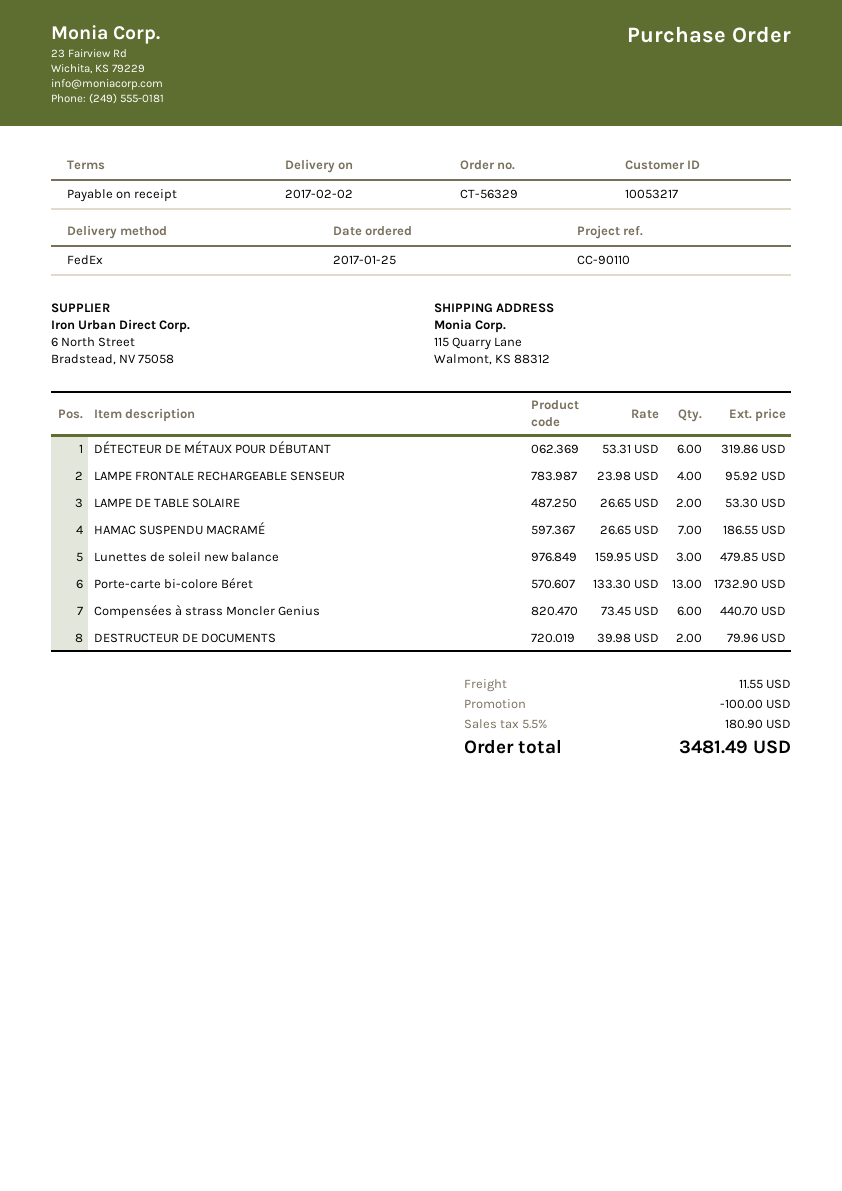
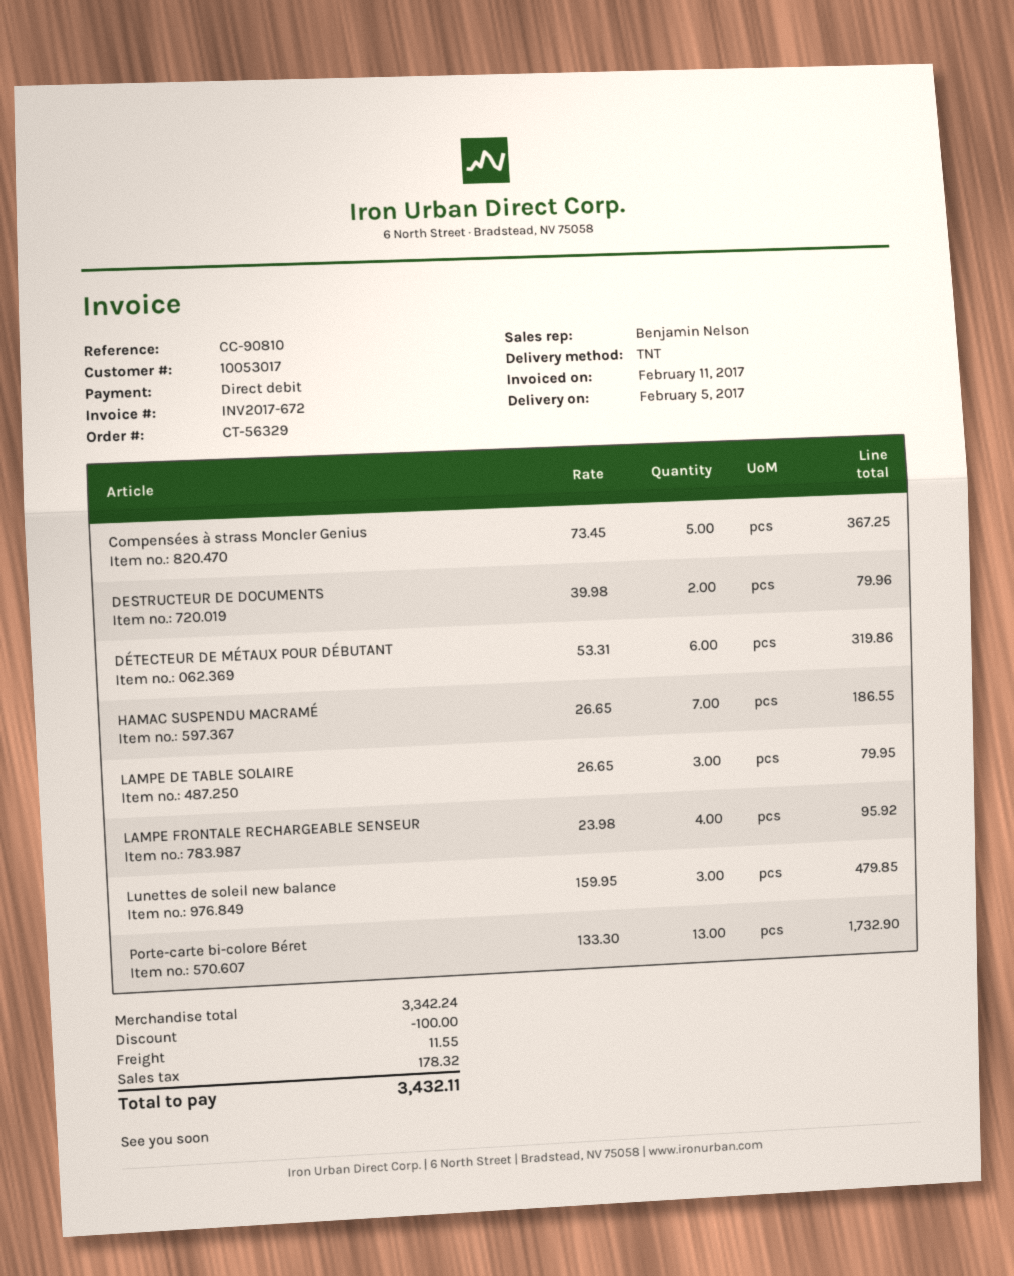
delivery date: 2017-02-02 -> 2017-02-05
customer number: 10053217 -> 10053017
reference: CC-90110 -> CC-90810
shipping method: FedEx -> TNT
LAMPE DE TABLE SOLAIRE: 2 x 26.65 = 53.30 -> 3 x 26.65 = 79.95
Compensées à strass Moncler Genius: 6 x 73.45 = 440.70 -> 5 x 73.45 = 367.25
tax: 180.90 -> 178.32
total: 3481.49 -> 3432.11

